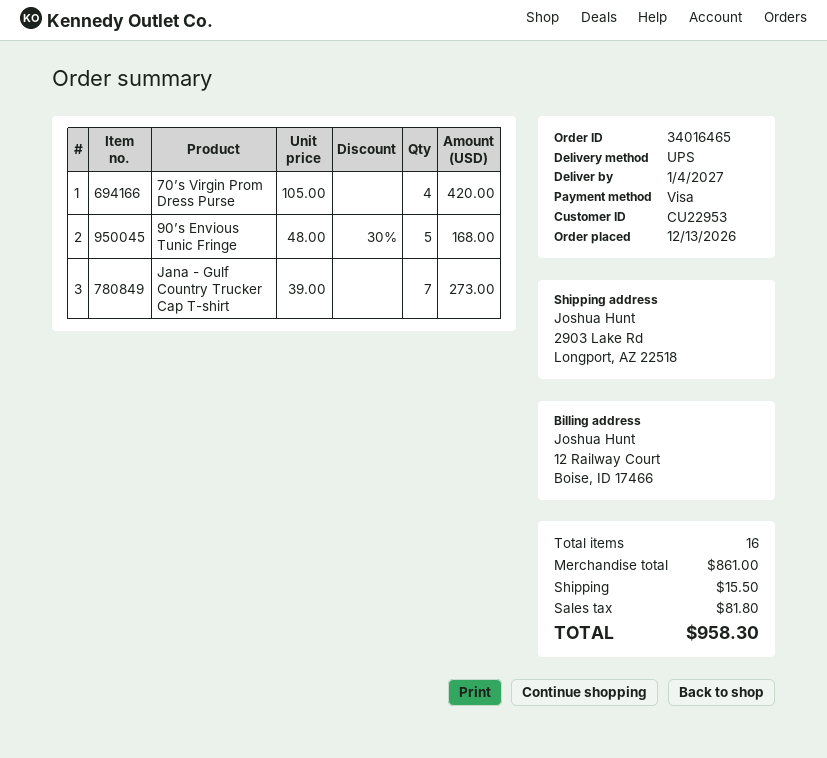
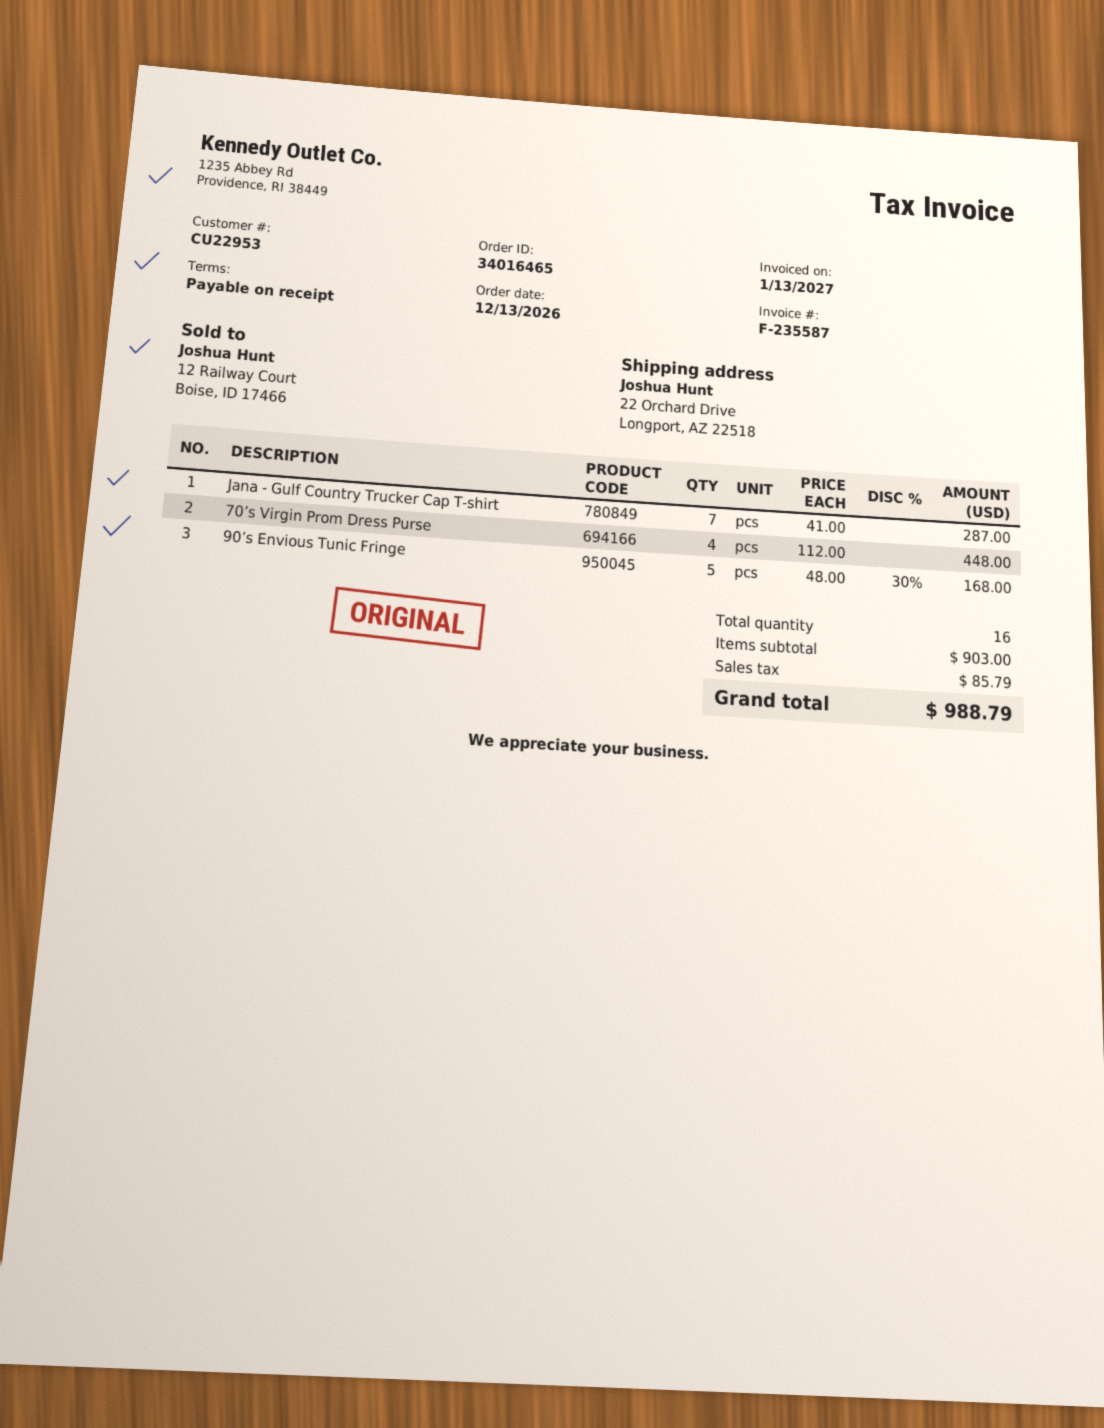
ship to: 2903 Lake Rd, Longport, AZ 22518 -> 22 Orchard Drive, Longport, AZ 22518
70’s Virgin Prom Dress Purse: 4 x 105.00 = 420.00 -> 4 x 112.00 = 448.00
Jana - Gulf Country Trucker Cap T-shirt: 7 x 39.00 = 273.00 -> 7 x 41.00 = 287.00
subtotal: 861.00 -> 903.00
shipping: 15.50 -> none
tax: 81.80 -> 85.79
total: 958.30 -> 988.79

